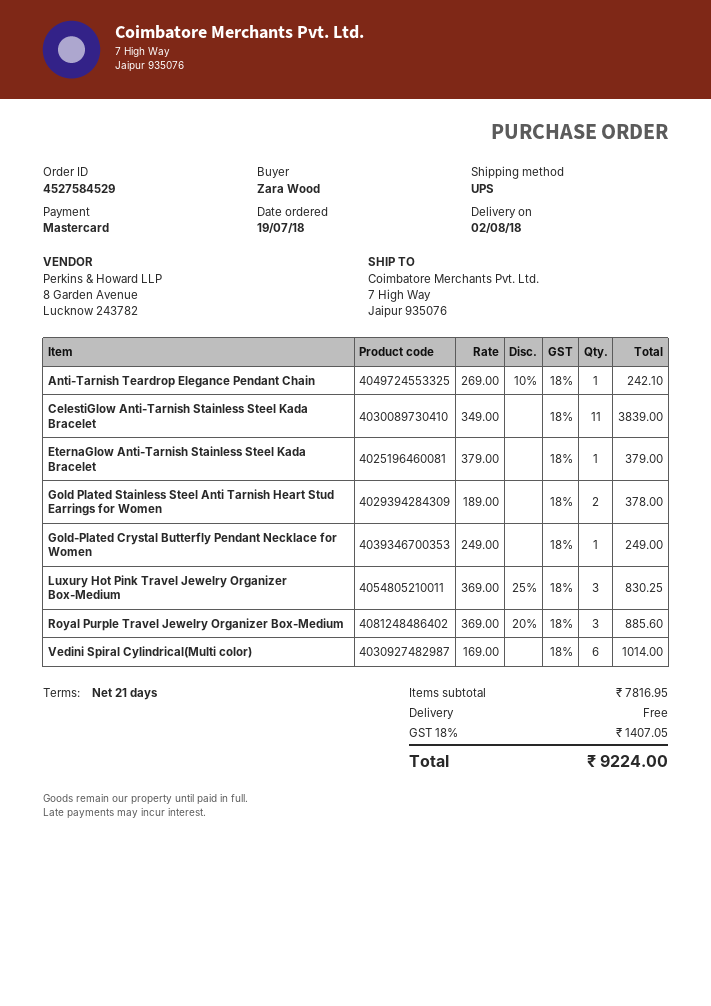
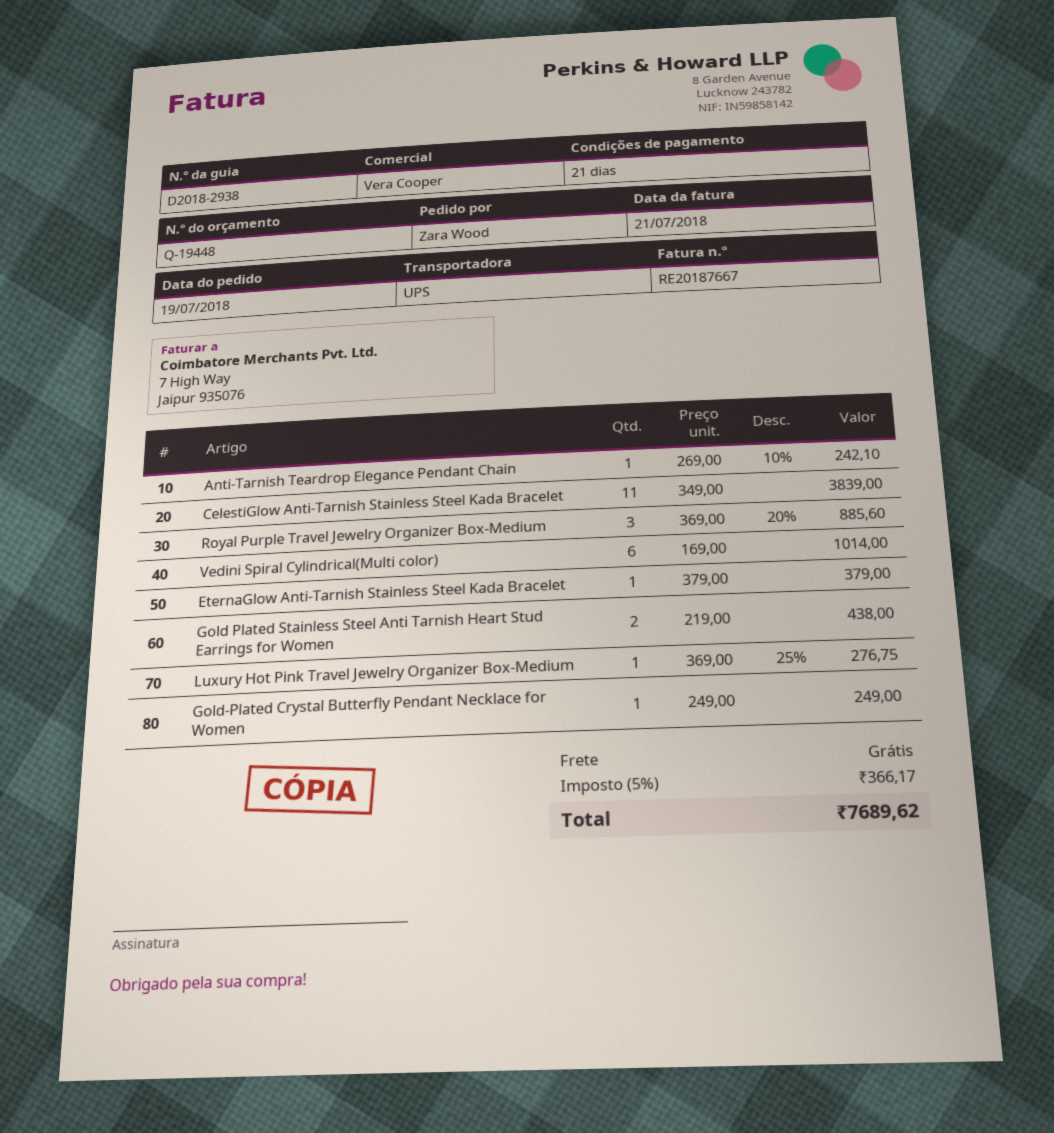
Gold Plated Stainless Steel Anti Tarnish Heart Stud Earrings for Women: 2 x 189.00 = 378.00 -> 2 x 219.00 = 438.00
Luxury Hot Pink Travel Jewelry Organizer Box-Medium: 3 x 369.00 - 25% = 830.25 -> 1 x 369.00 - 25% = 276.75
tax: 18% = 1407.05 -> 5% = 366.17
total: 9224.00 -> 7689.62

